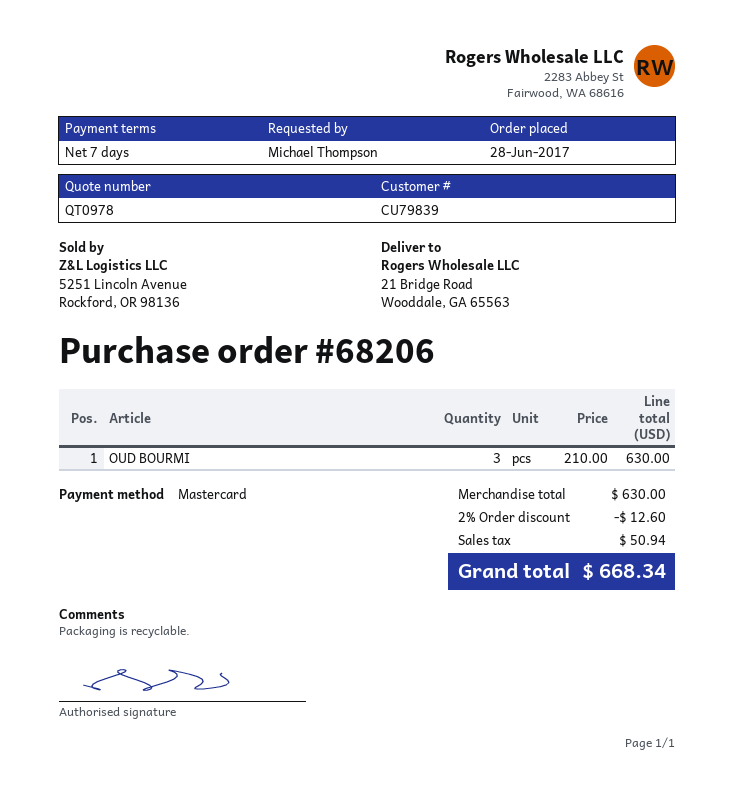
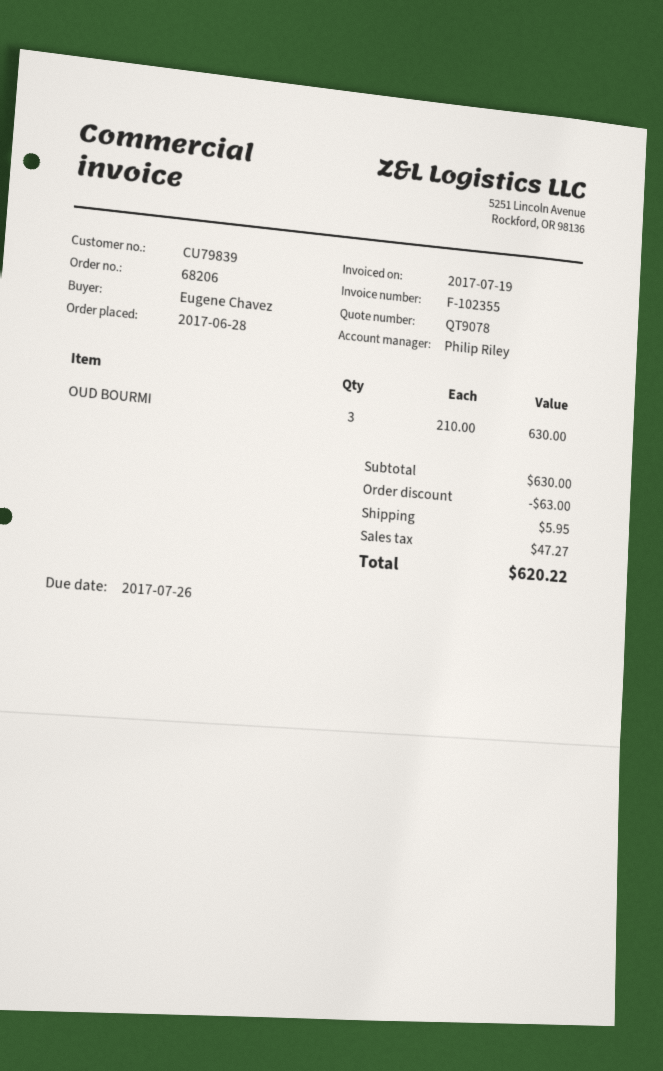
quote number: QT0978 -> QT9078
ordered by: Michael Thompson -> Eugene Chavez
discount: 12.60 -> 63.00
shipping: none -> 5.95
tax: 50.94 -> 47.27
total: 668.34 -> 620.22

